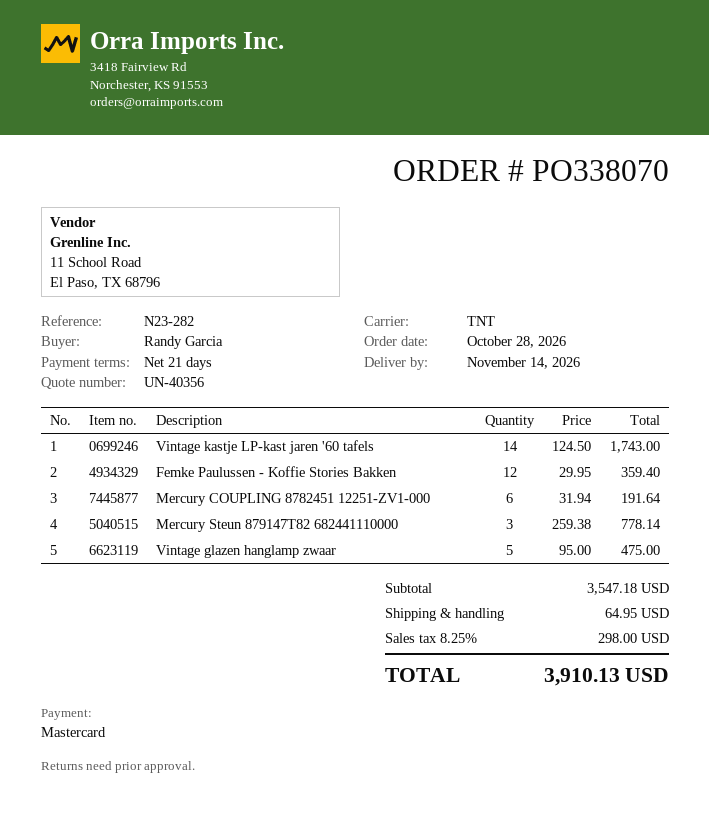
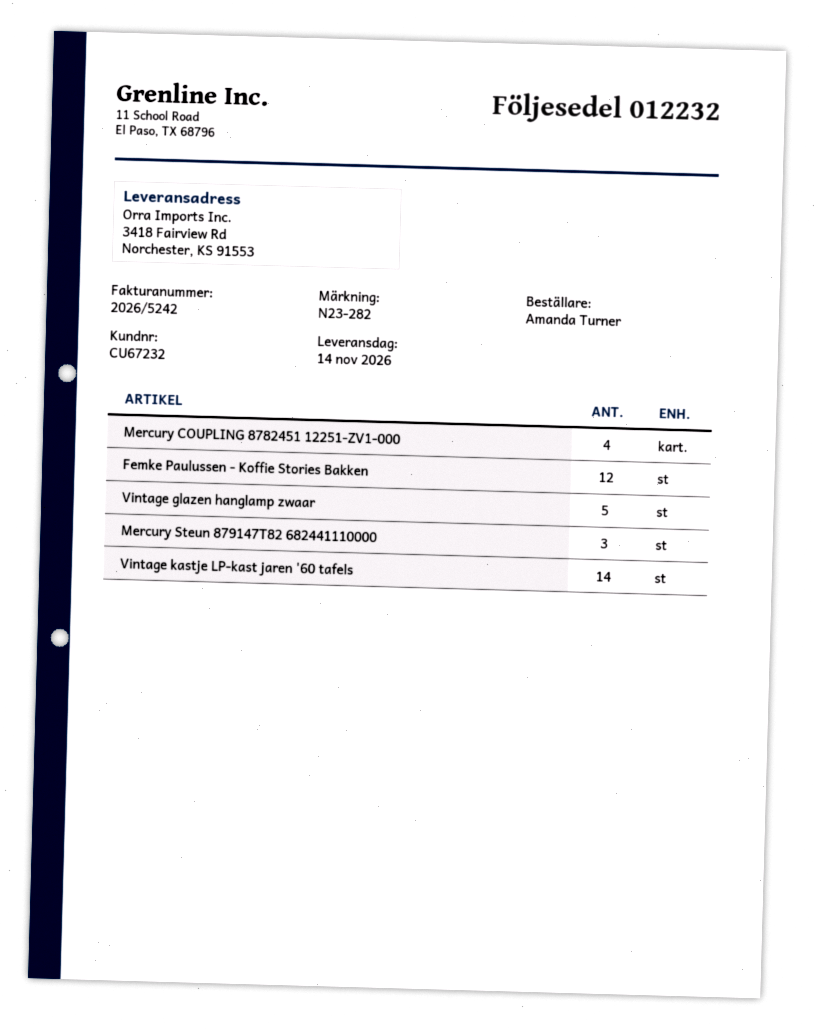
ordered by: Randy Garcia -> Amanda Turner
Mercury COUPLING 8782451 12251-ZV1-000: 6 -> 4

